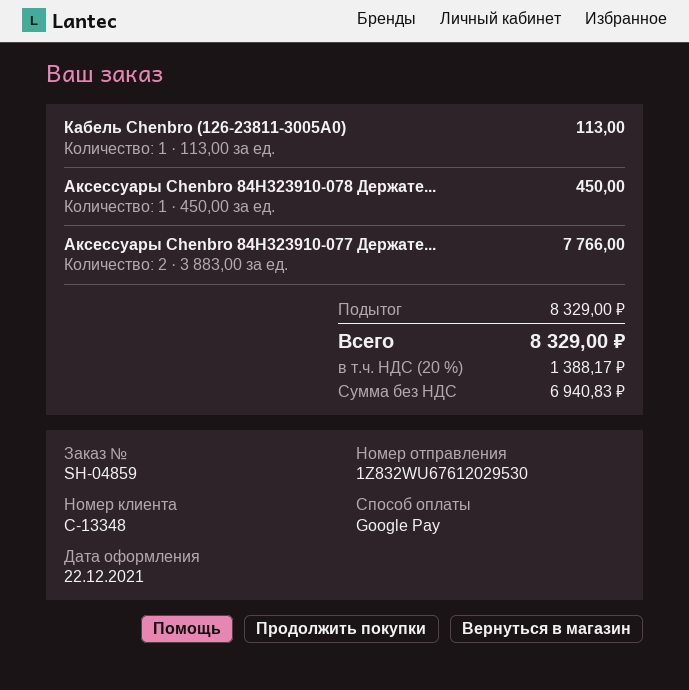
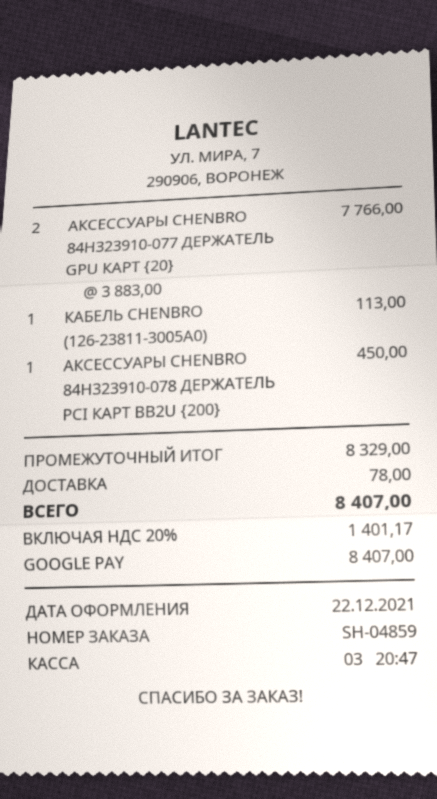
shipping: none -> 78.00
tax: 20% = 1388.17 -> 20% = 1401.17
total: 8329.00 -> 8407.00

